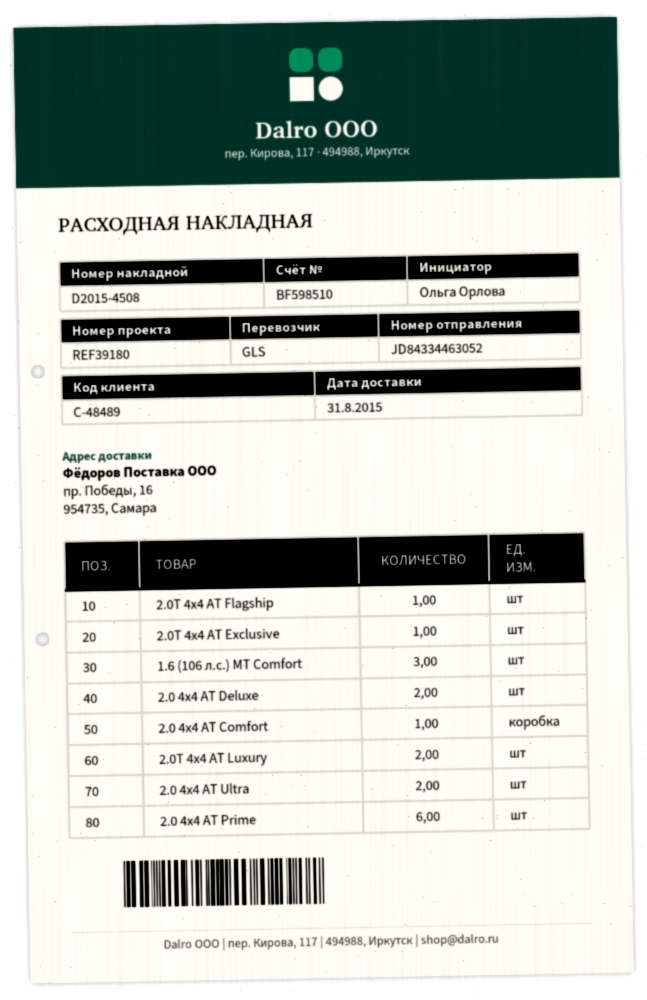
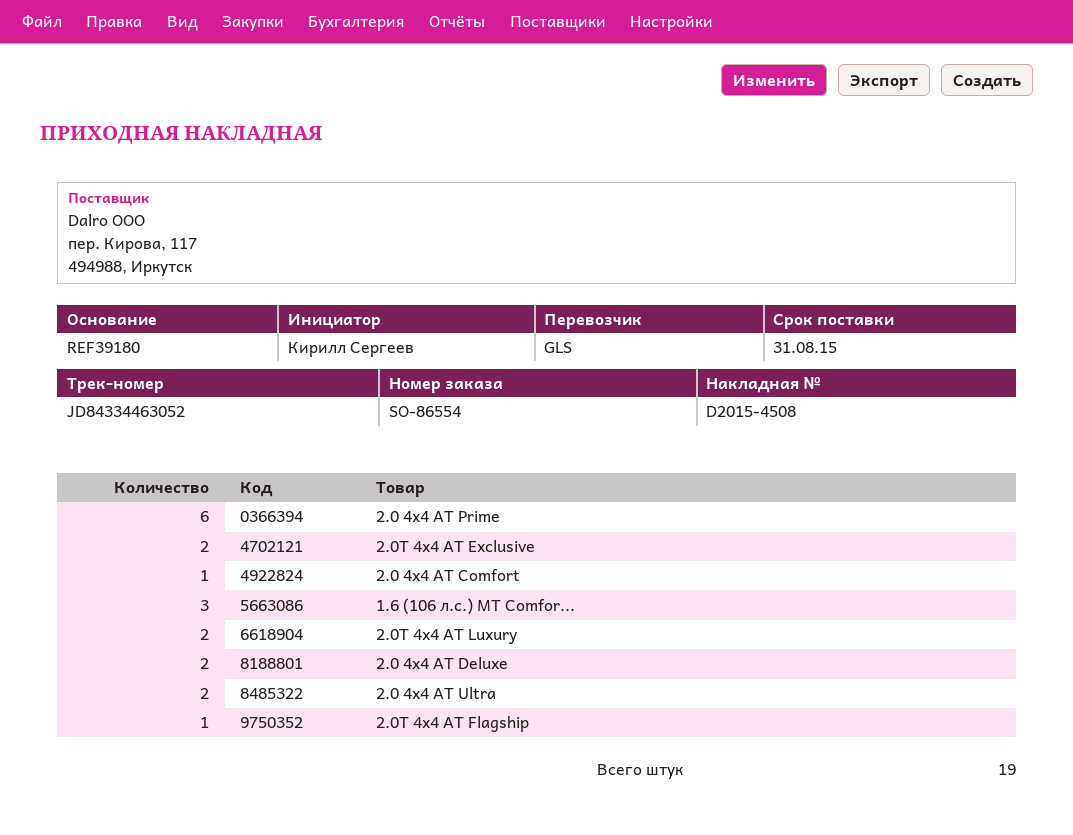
ordered by: Ольга Орлова -> Кирилл Сергеев
2.0T 4x4 AT Exclusive: 1 -> 2

